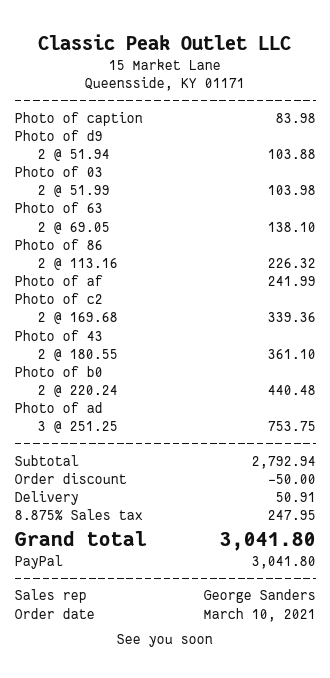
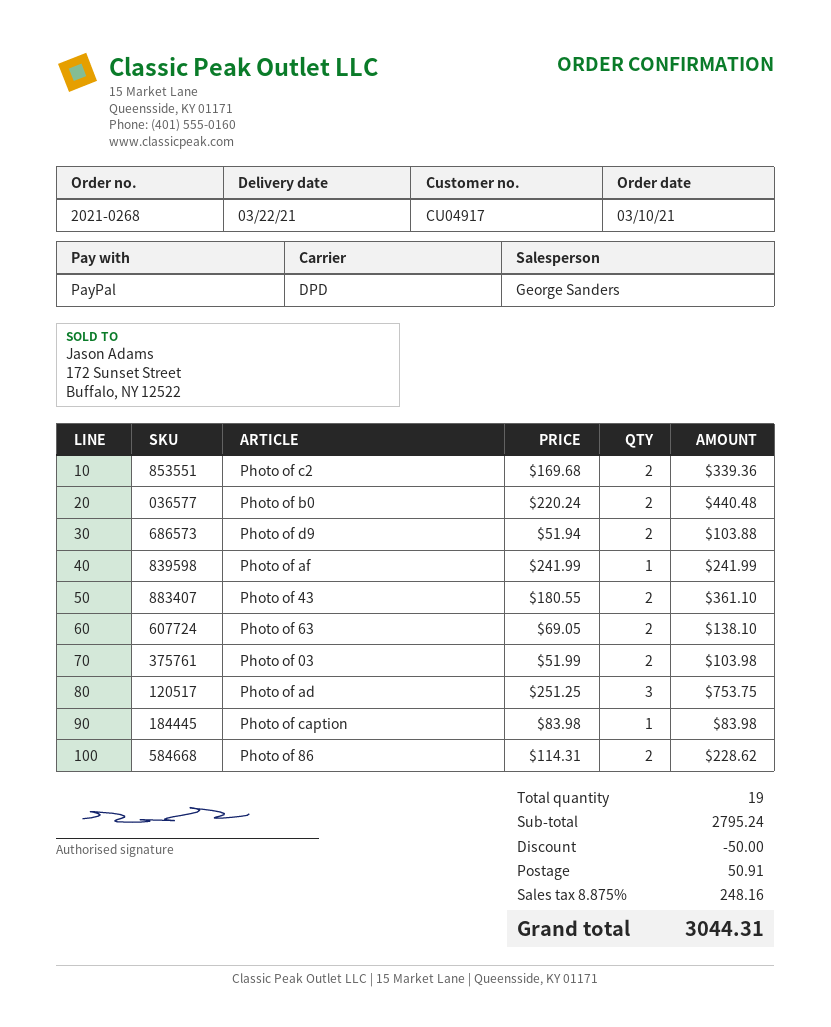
Photo of 86: 2 x 113.16 = 226.32 -> 2 x 114.31 = 228.62
subtotal: 2792.94 -> 2795.24
tax: 8.875% = 247.95 -> 8.875% = 248.16
total: 3041.80 -> 3044.31

